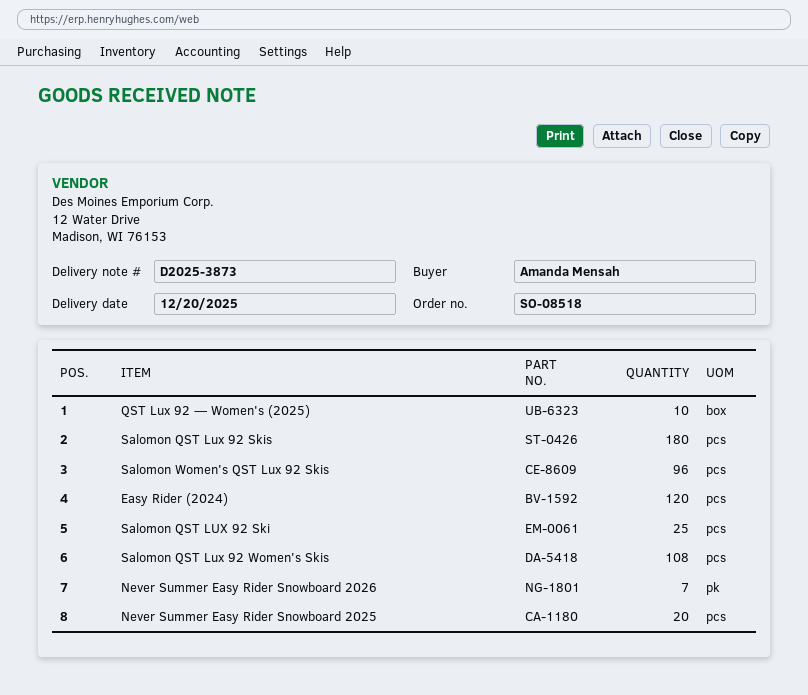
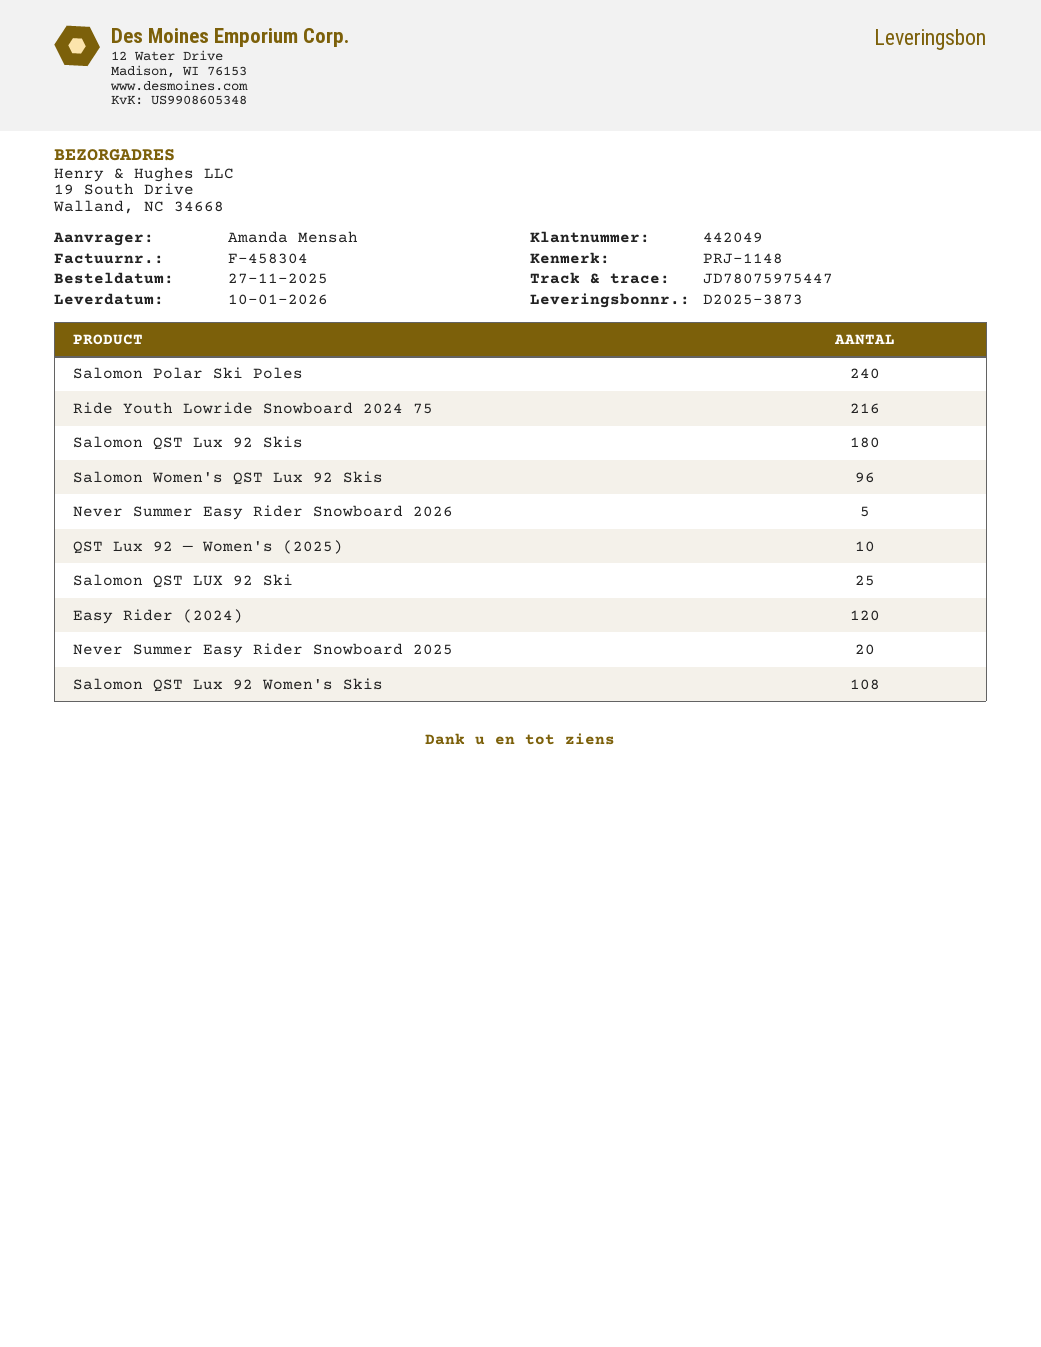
delivery date: 2025-12-20 -> 2026-01-10
Never Summer Easy Rider Snowboard 2026: 7 -> 5
Salomon Polar Ski Poles: none -> 240
Ride Youth Lowride Snowboard 2024 75: none -> 216

